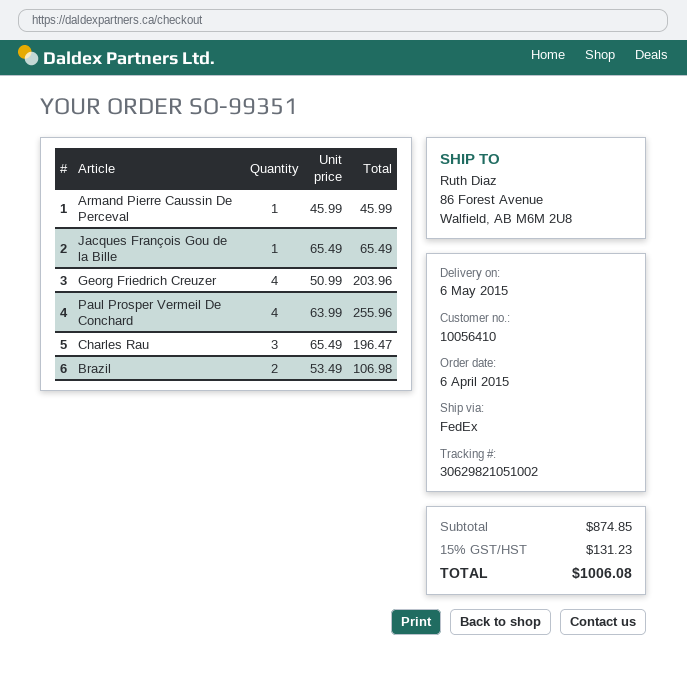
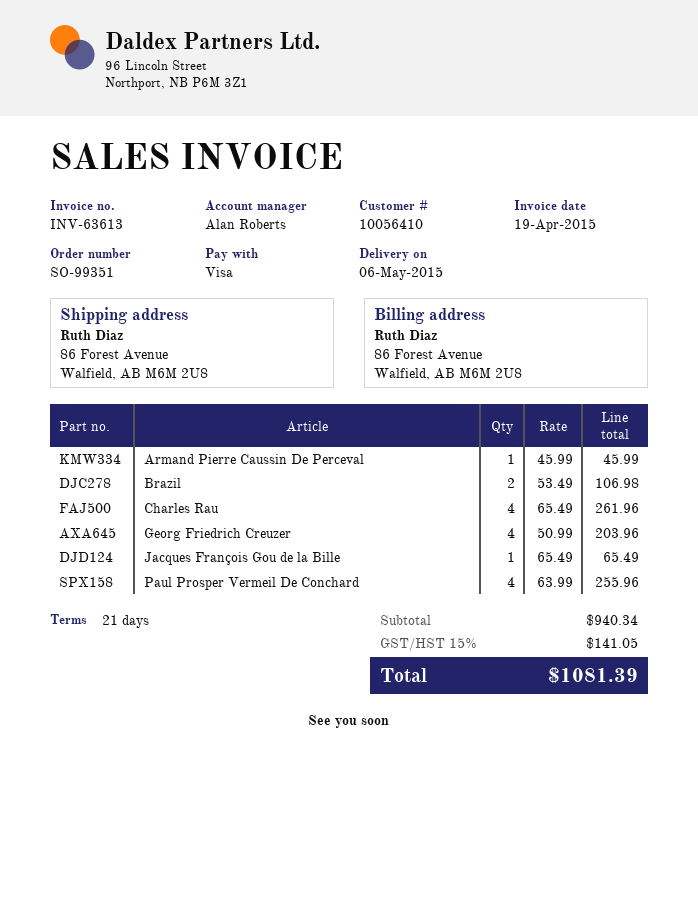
Charles Rau: 3 x 65.49 = 196.47 -> 4 x 65.49 = 261.96
subtotal: 874.85 -> 940.34
tax: 15% = 131.23 -> 15% = 141.05
total: 1006.08 -> 1081.39

